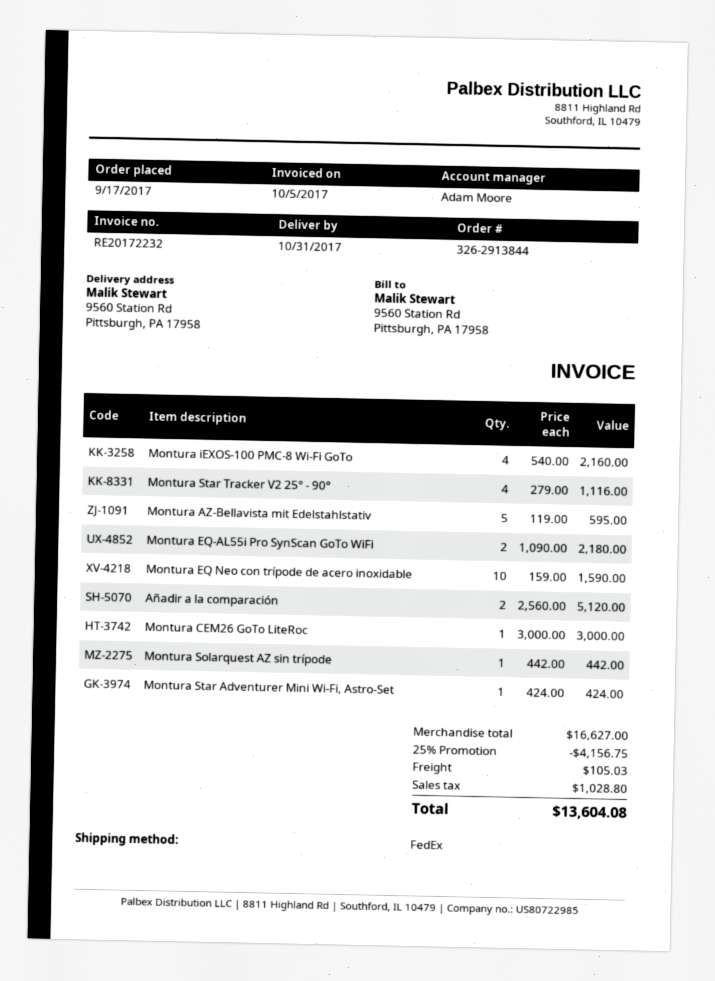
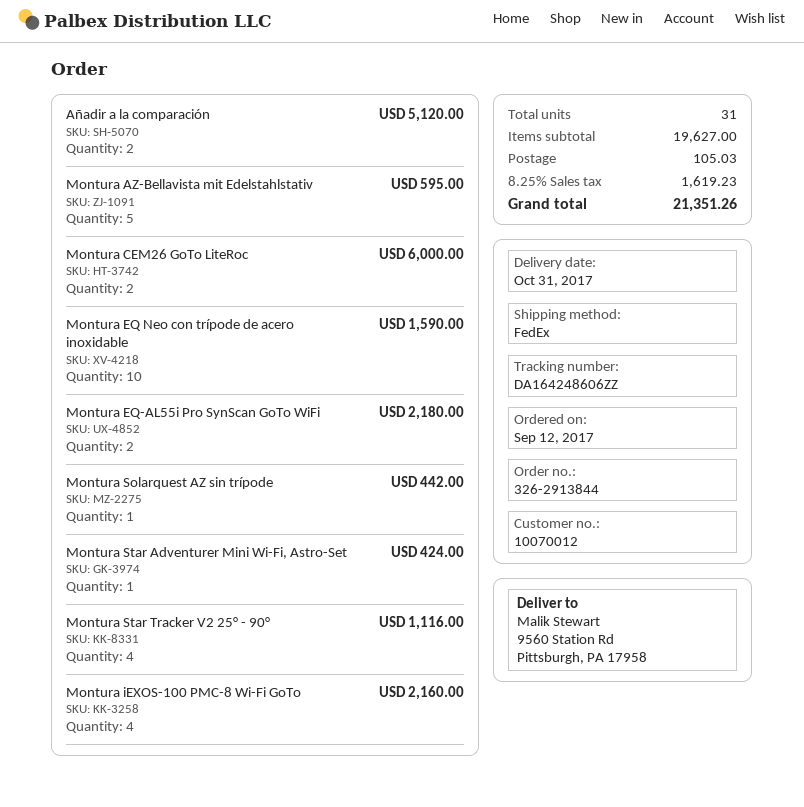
order date: 2017-09-17 -> 2017-09-12
Montura CEM26 GoTo LiteRoc: 1 for 3000.00 -> 2 for 6000.00
subtotal: 16627.00 -> 19627.00
discount: 25% = 4156.75 -> none
tax: 1028.80 -> 1619.23
total: 13604.08 -> 21351.26

